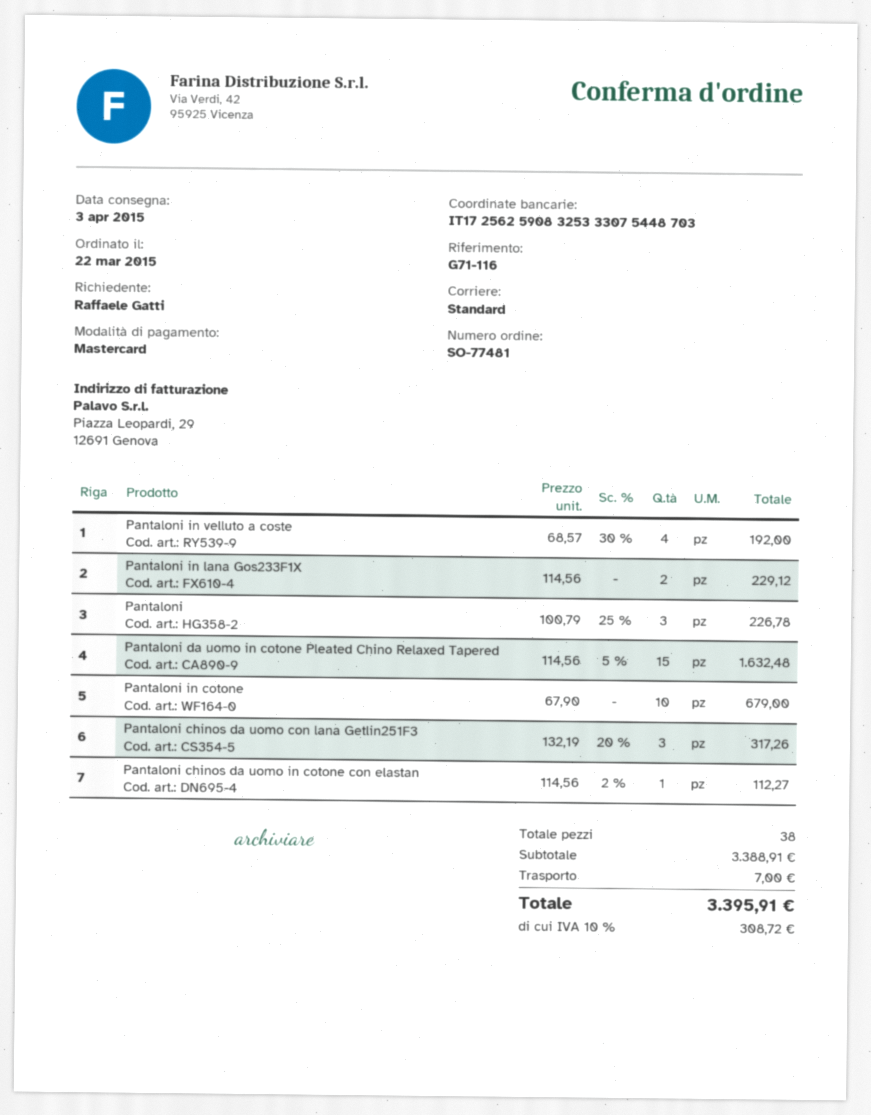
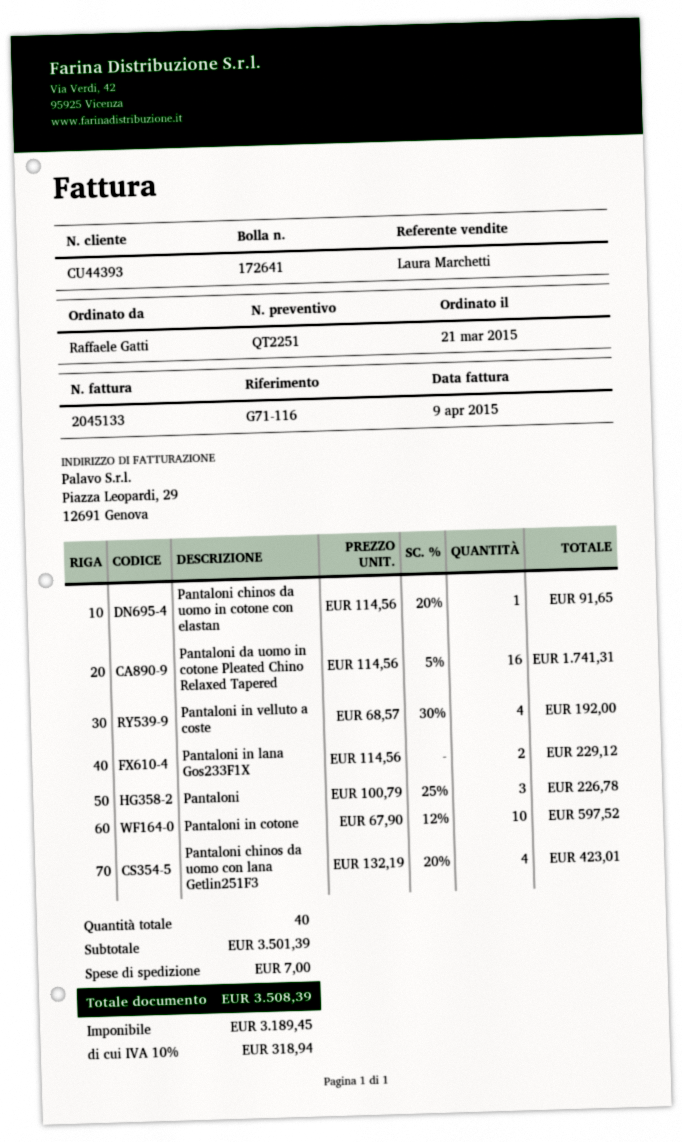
order date: 2015-03-22 -> 2015-03-21
Pantaloni da uomo in cotone Pleated Chino Relaxed Tapered: 15 x 114.56 - 5% = 1632.48 -> 16 x 114.56 - 5% = 1741.31
Pantaloni in cotone: 10 x 67.90 = 679.00 -> 10 x 67.90 - 12% = 597.52
Pantaloni chinos da uomo con lana Getlin251F3: 3 x 132.19 - 20% = 317.26 -> 4 x 132.19 - 20% = 423.01
Pantaloni chinos da uomo in cotone con elastan: 1 x 114.56 - 2% = 112.27 -> 1 x 114.56 - 20% = 91.65
total quantity: 38 -> 40
subtotal: 3388.91 -> 3501.39
tax: 10% = 308.72 -> 10% = 318.94
total: 3395.91 -> 3508.39

